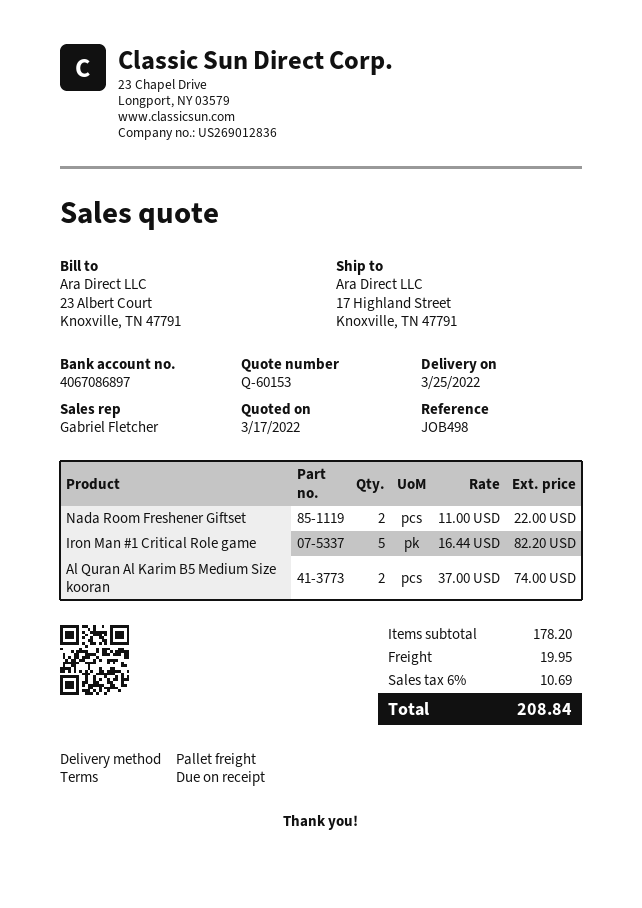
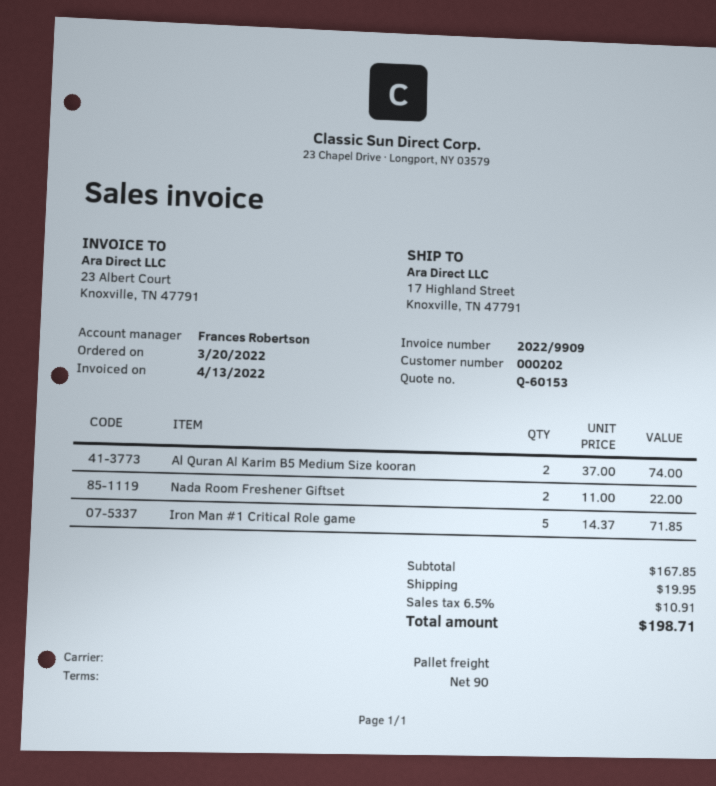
payment terms: on receipt -> 90 days
sales rep: Gabriel Fletcher -> Frances Robertson
Iron Man #1 Critical Role game: 5 x 16.44 = 82.20 -> 5 x 14.37 = 71.85
subtotal: 178.20 -> 167.85
tax: 6% = 10.69 -> 6.5% = 10.91
total: 208.84 -> 198.71

